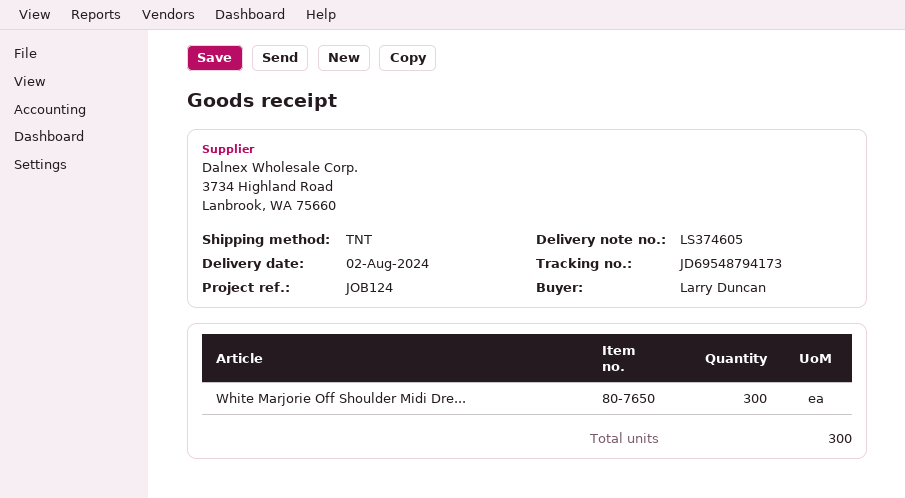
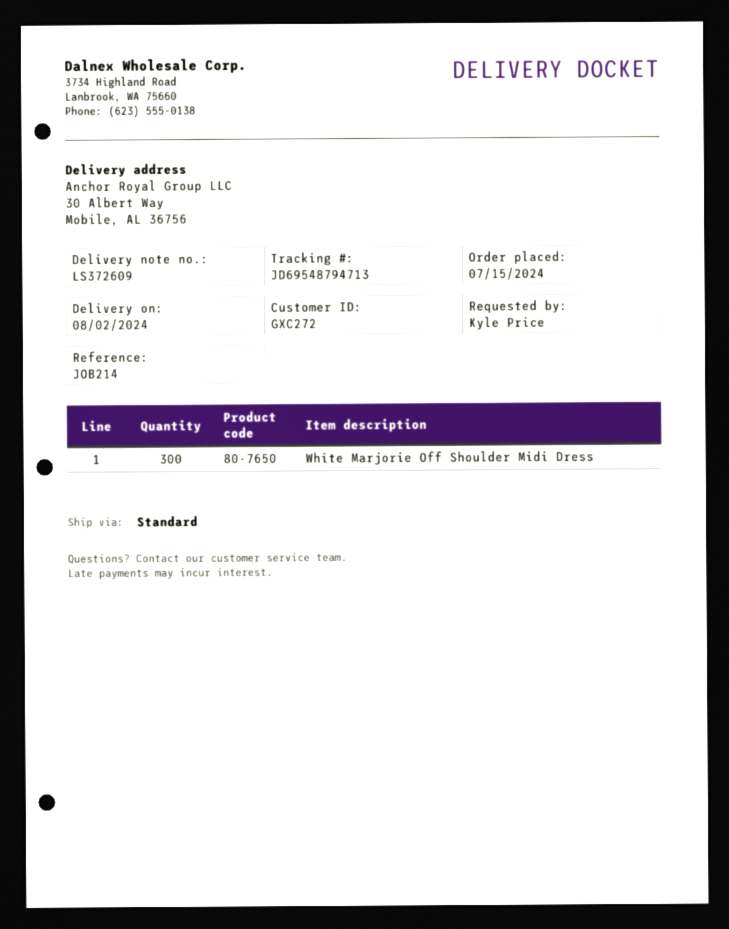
delivery note number: LS374605 -> LS372609
reference: JOB124 -> JOB214
ordered by: Larry Duncan -> Kyle Price
shipping method: TNT -> standard
tracking number: JD69548794173 -> JD69548794713

